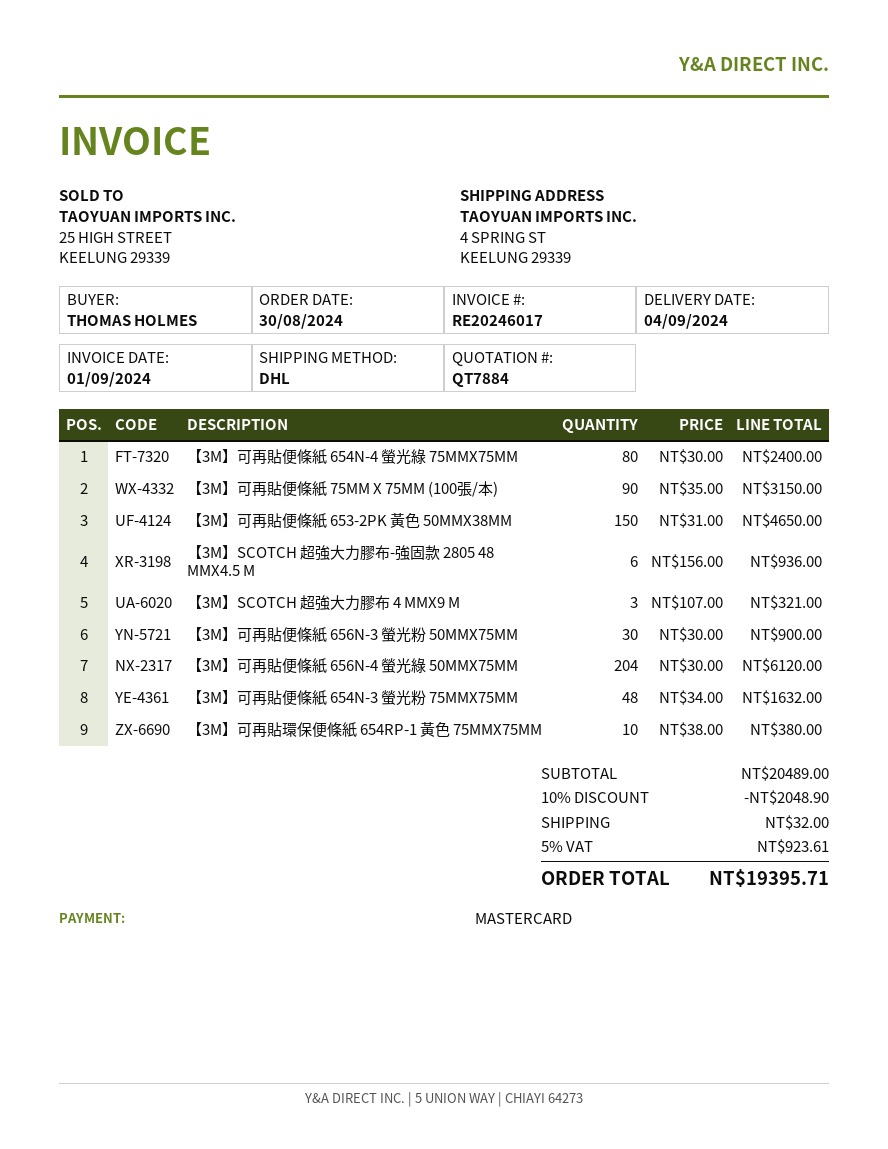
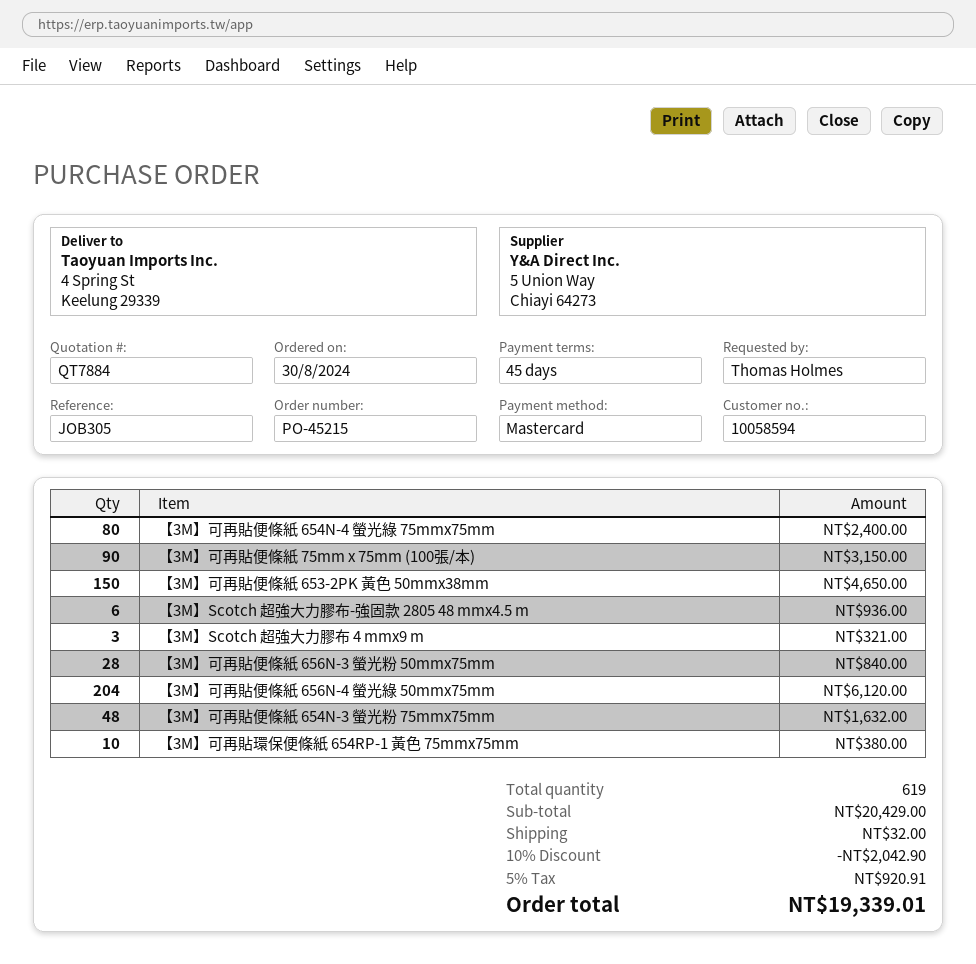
【3M】可再貼便條紙 656N-3 螢光粉 50MMX75MM: 30 for 900.00 -> 28 for 840.00
subtotal: 20489.00 -> 20429.00
discount: 10% = 2048.90 -> 10% = 2042.90
tax: 5% = 923.61 -> 5% = 920.91
total: 19395.71 -> 19339.01

